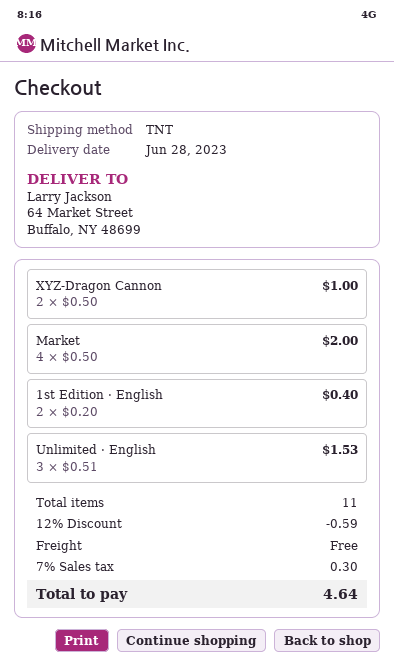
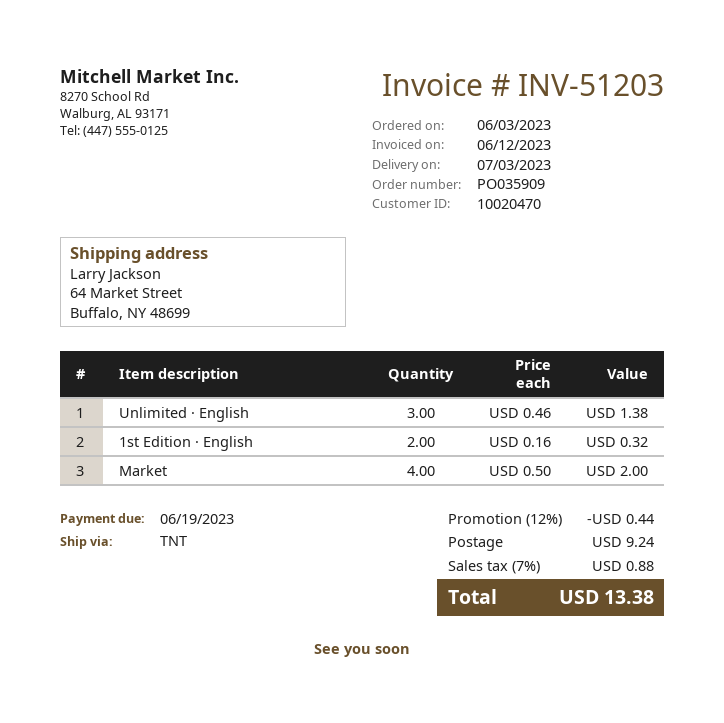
delivery date: 2023-06-28 -> 2023-07-03
XYZ-Dragon Cannon: 2 x 0.50 = 1.00 -> none
1st Edition · English: 2 x 0.20 = 0.40 -> 2 x 0.16 = 0.32
Unlimited · English: 3 x 0.51 = 1.53 -> 3 x 0.46 = 1.38
discount: 12% = 0.59 -> 12% = 0.44
shipping: 0.00 -> 9.24
tax: 7% = 0.30 -> 7% = 0.88
total: 4.64 -> 13.38

